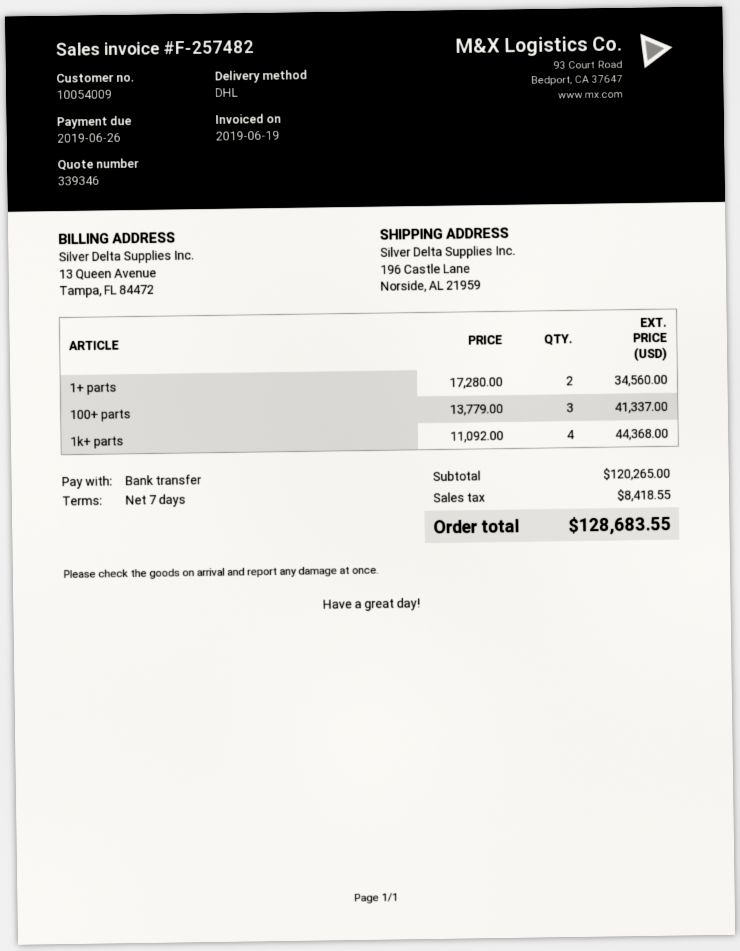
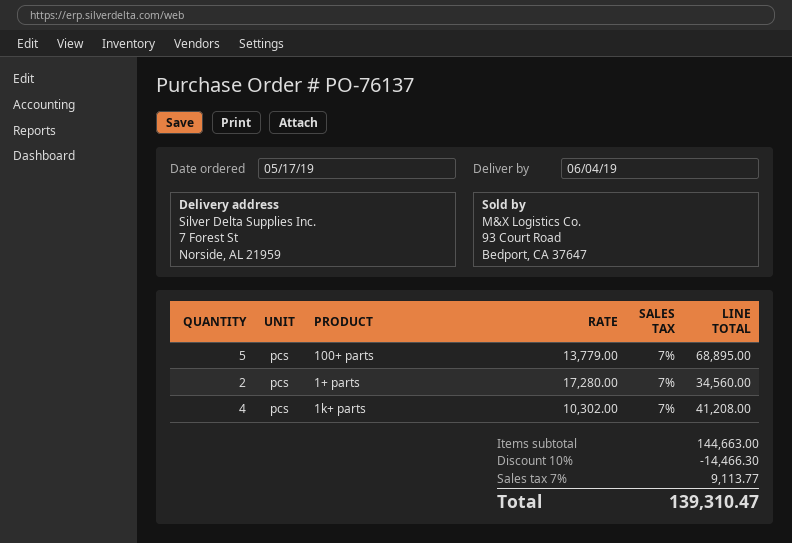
ship to: 196 Castle Lane, Norside, AL 21959 -> 7 Forest St, Norside, AL 21959
100+ parts: 3 x 13779.00 = 41337.00 -> 5 x 13779.00 = 68895.00
1k+ parts: 4 x 11092.00 = 44368.00 -> 4 x 10302.00 = 41208.00
subtotal: 120265.00 -> 144663.00
discount: none -> 10% = 14466.30
tax: 8418.55 -> 9113.77
total: 128683.55 -> 139310.47

